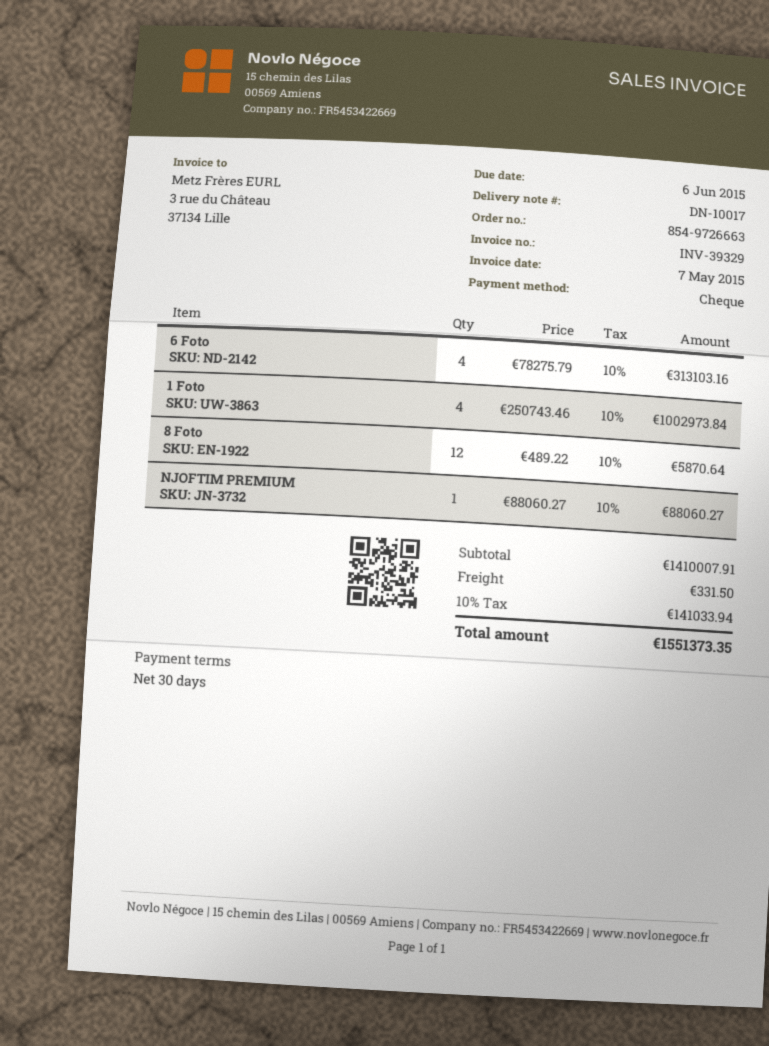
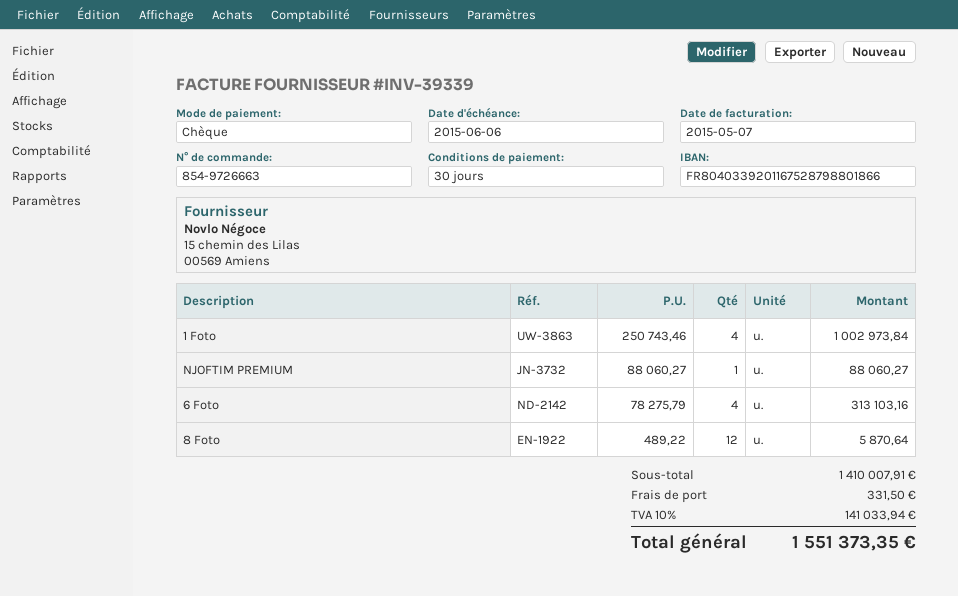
invoice number: INV-39329 -> INV-39339

